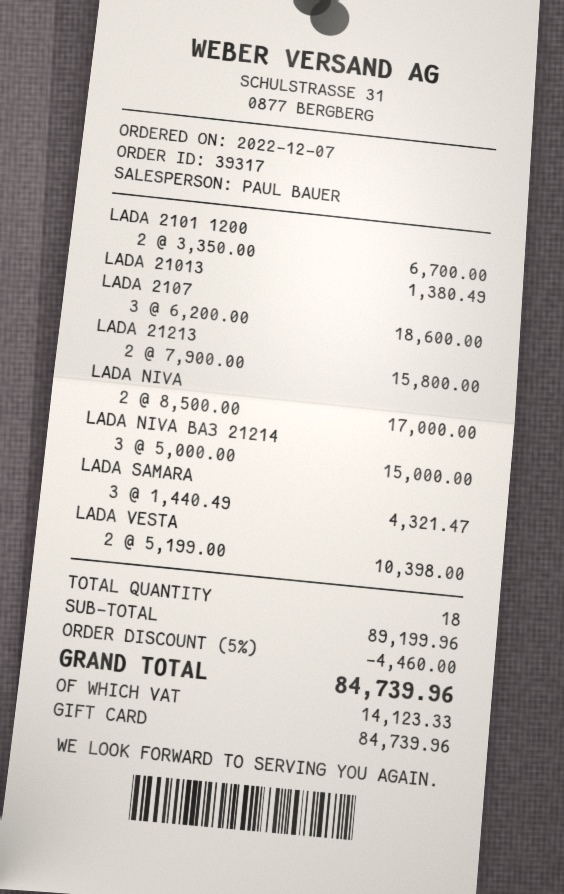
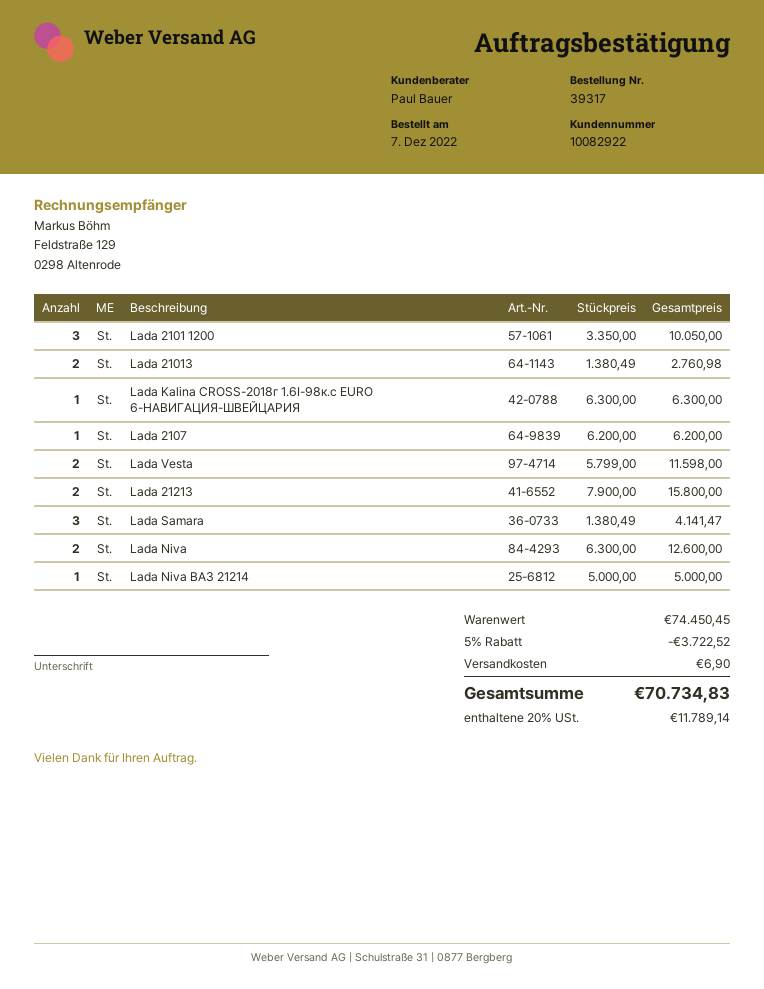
LADA 2101 1200: 2 x 3350.00 = 6700.00 -> 3 x 3350.00 = 10050.00
LADA 21013: 1 x 1380.49 = 1380.49 -> 2 x 1380.49 = 2760.98
LADA 2107: 3 x 6200.00 = 18600.00 -> 1 x 6200.00 = 6200.00
LADA NIVA: 2 x 8500.00 = 17000.00 -> 2 x 6300.00 = 12600.00
LADA NIVA ВАЗ 21214: 3 x 5000.00 = 15000.00 -> 1 x 5000.00 = 5000.00
LADA SAMARA: 3 x 1440.49 = 4321.47 -> 3 x 1380.49 = 4141.47
LADA VESTA: 2 x 5199.00 = 10398.00 -> 2 x 5799.00 = 11598.00
Lada Kalina CROSS-2018г 1.6I-98к.с EURO 6-НАВИГАЦИЯ-ШВЕЙЦАРИЯ: none -> 1 x 6300.00 = 6300.00
subtotal: 89199.96 -> 74450.45
discount: 5% = 4460.00 -> 5% = 3722.52
shipping: none -> 6.90
tax: 14123.33 -> 11789.14
total: 84739.96 -> 70734.83

